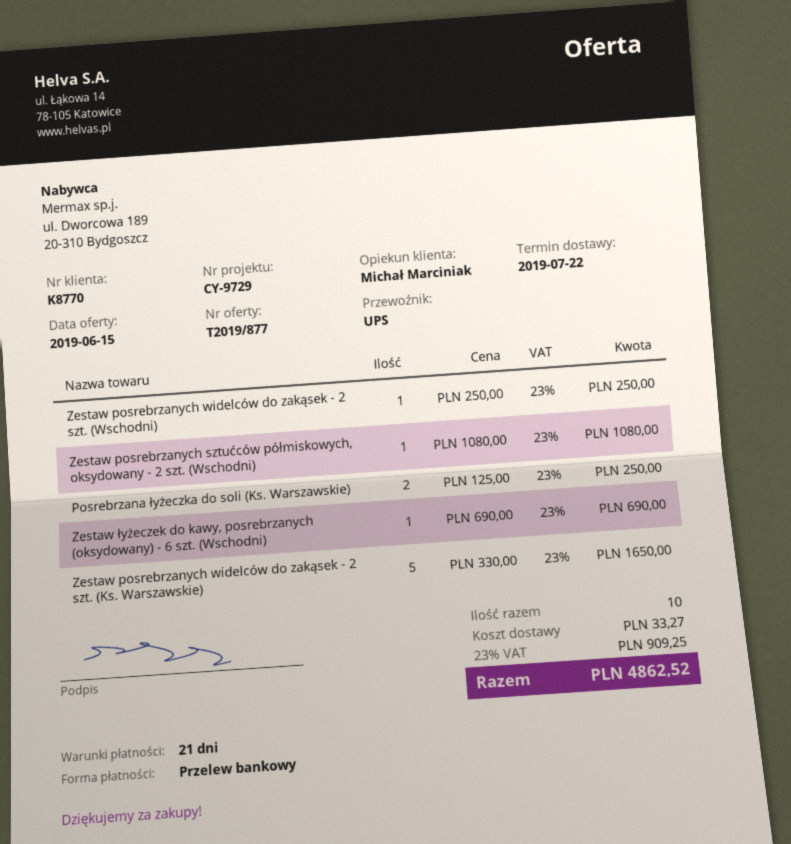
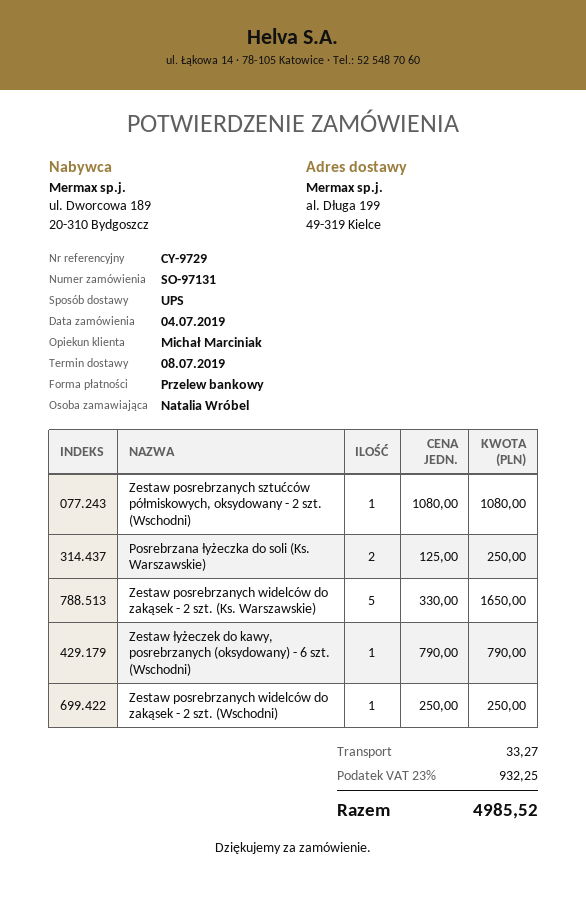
delivery date: 2019-07-22 -> 2019-07-08
Zestaw łyżeczek do kawy, posrebrzanych (oksydowany) - 6 szt. (Wschodni): 1 x 690.00 = 690.00 -> 1 x 790.00 = 790.00
tax: 23% = 909.25 -> 23% = 932.25
total: 4862.52 -> 4985.52

